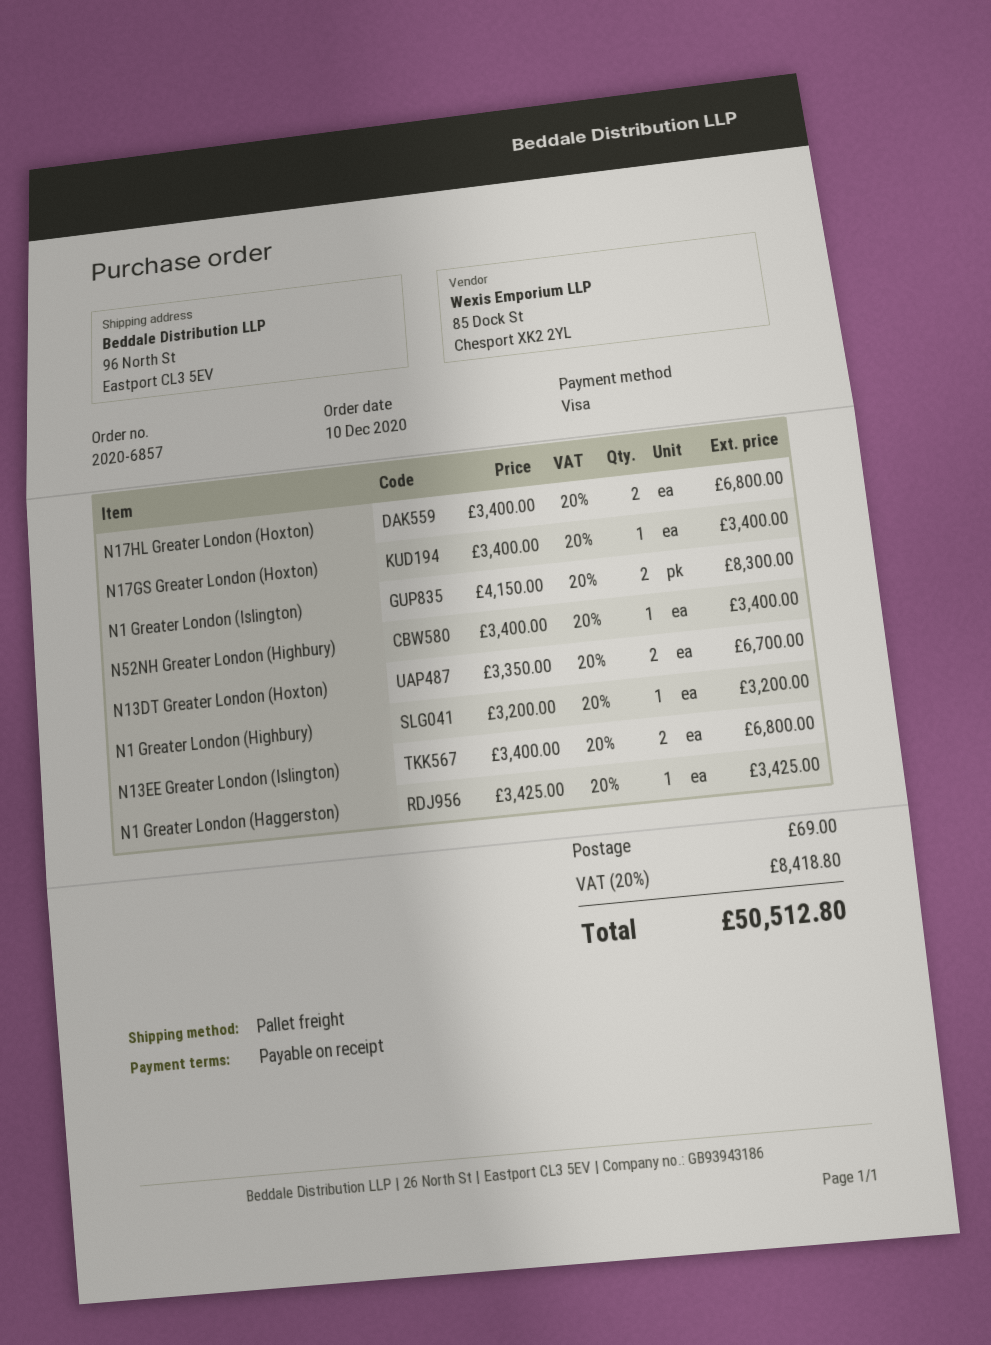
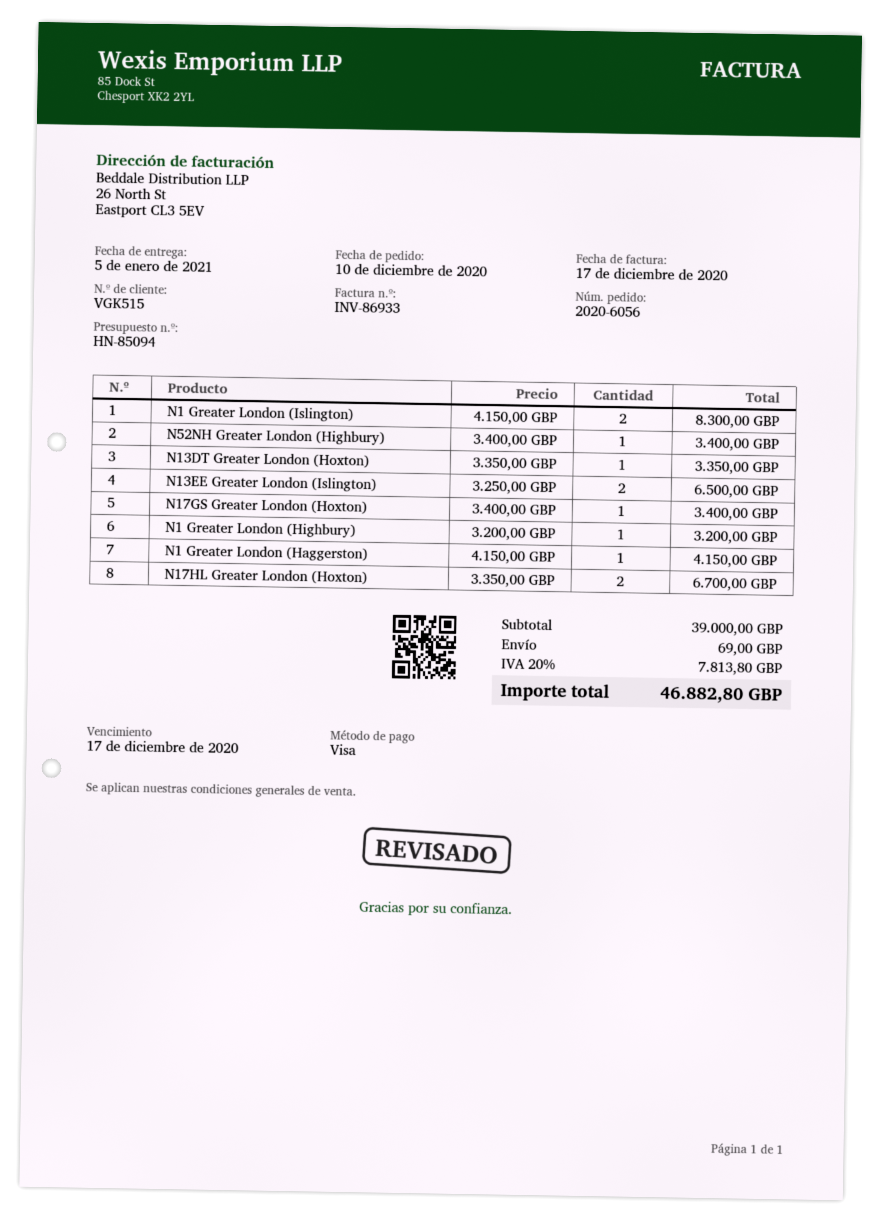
order number: 2020-6857 -> 2020-6056
N17HL Greater London (Hoxton): 2 x 3400.00 = 6800.00 -> 2 x 3350.00 = 6700.00
N13DT Greater London (Hoxton): 2 x 3350.00 = 6700.00 -> 1 x 3350.00 = 3350.00
N13EE Greater London (Islington): 2 x 3400.00 = 6800.00 -> 2 x 3250.00 = 6500.00
N1 Greater London (Haggerston): 1 x 3425.00 = 3425.00 -> 1 x 4150.00 = 4150.00
tax: 20% = 8418.80 -> 20% = 7813.80
total: 50512.80 -> 46882.80

